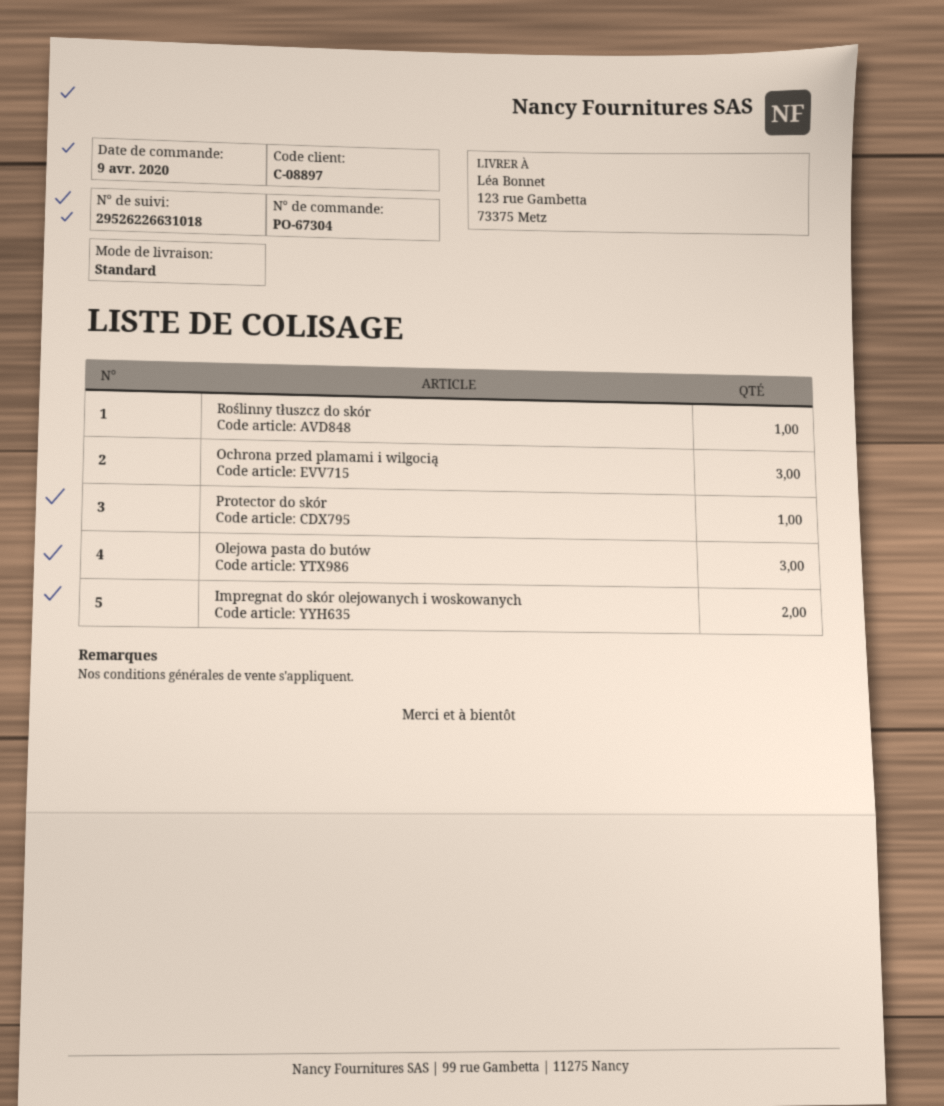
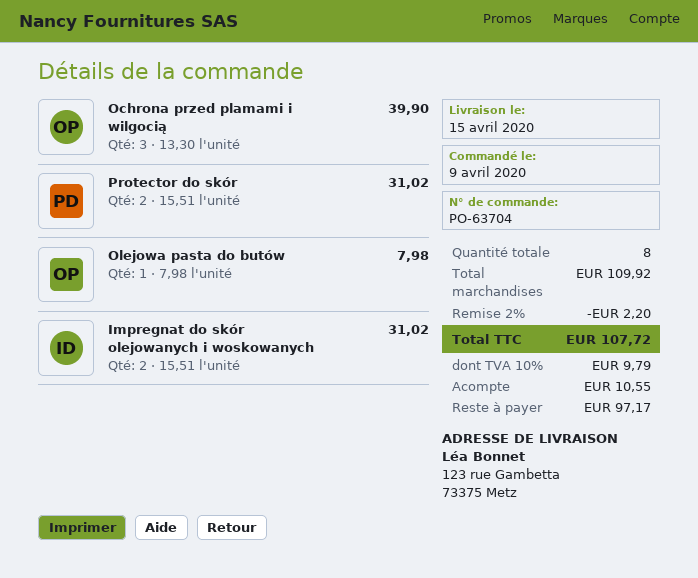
order number: PO-67304 -> PO-63704
Roślinny tłuszcz do skór: 1 -> none
Protector do skór: 1 -> 2
Olejowa pasta do butów: 3 -> 1

